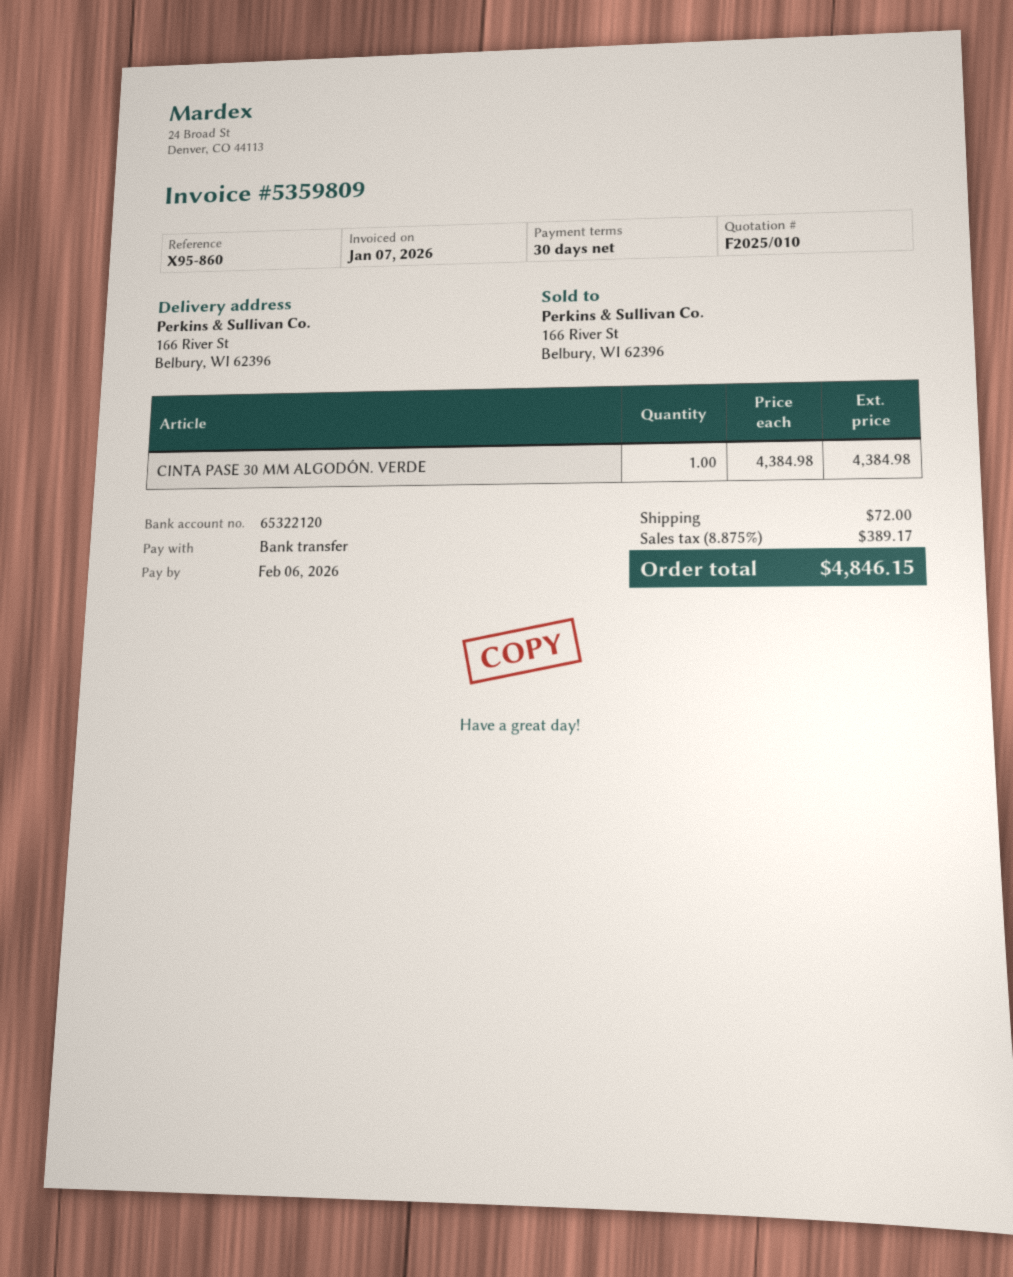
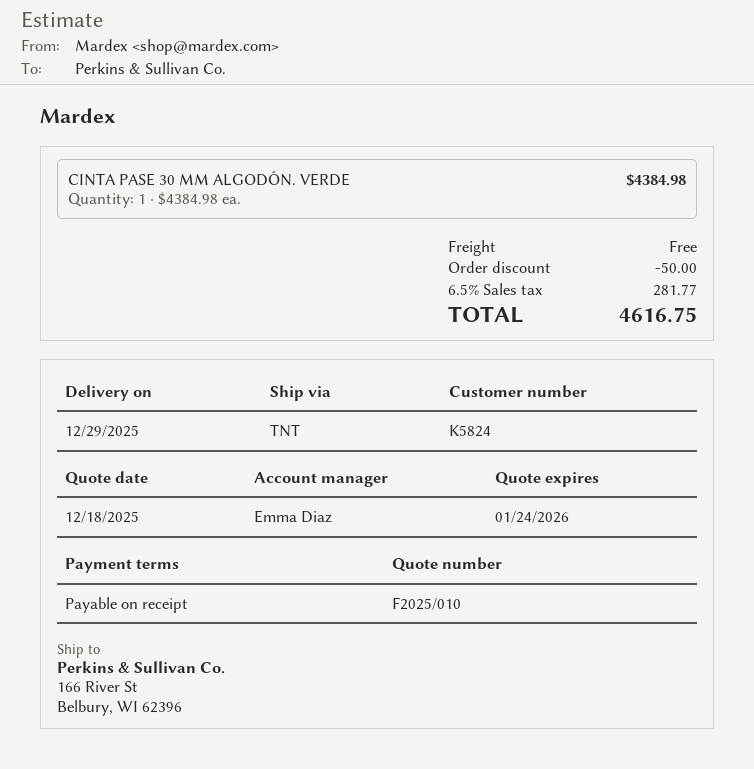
payment terms: 30 days -> on receipt
discount: none -> 50.00
shipping: 72.00 -> 0.00
tax: 8.875% = 389.17 -> 6.5% = 281.77
total: 4846.15 -> 4616.75

